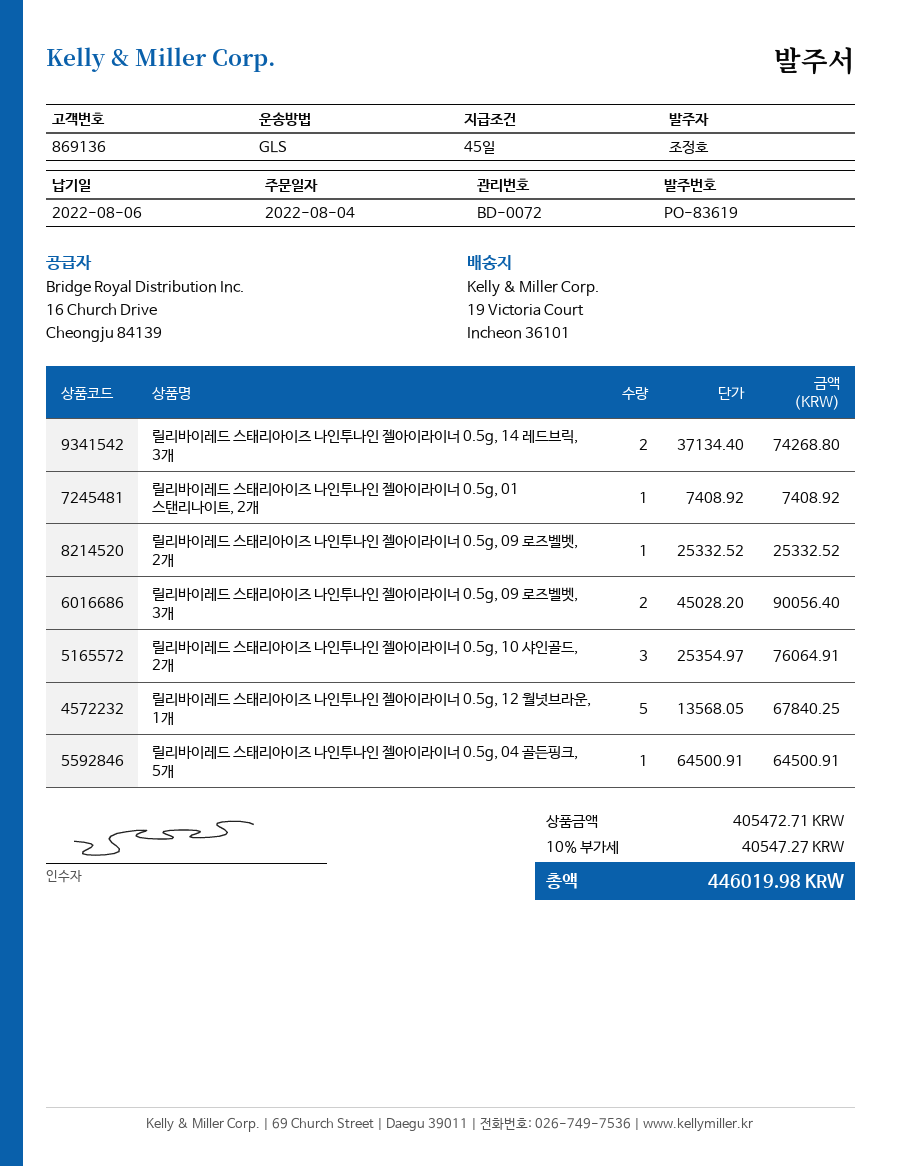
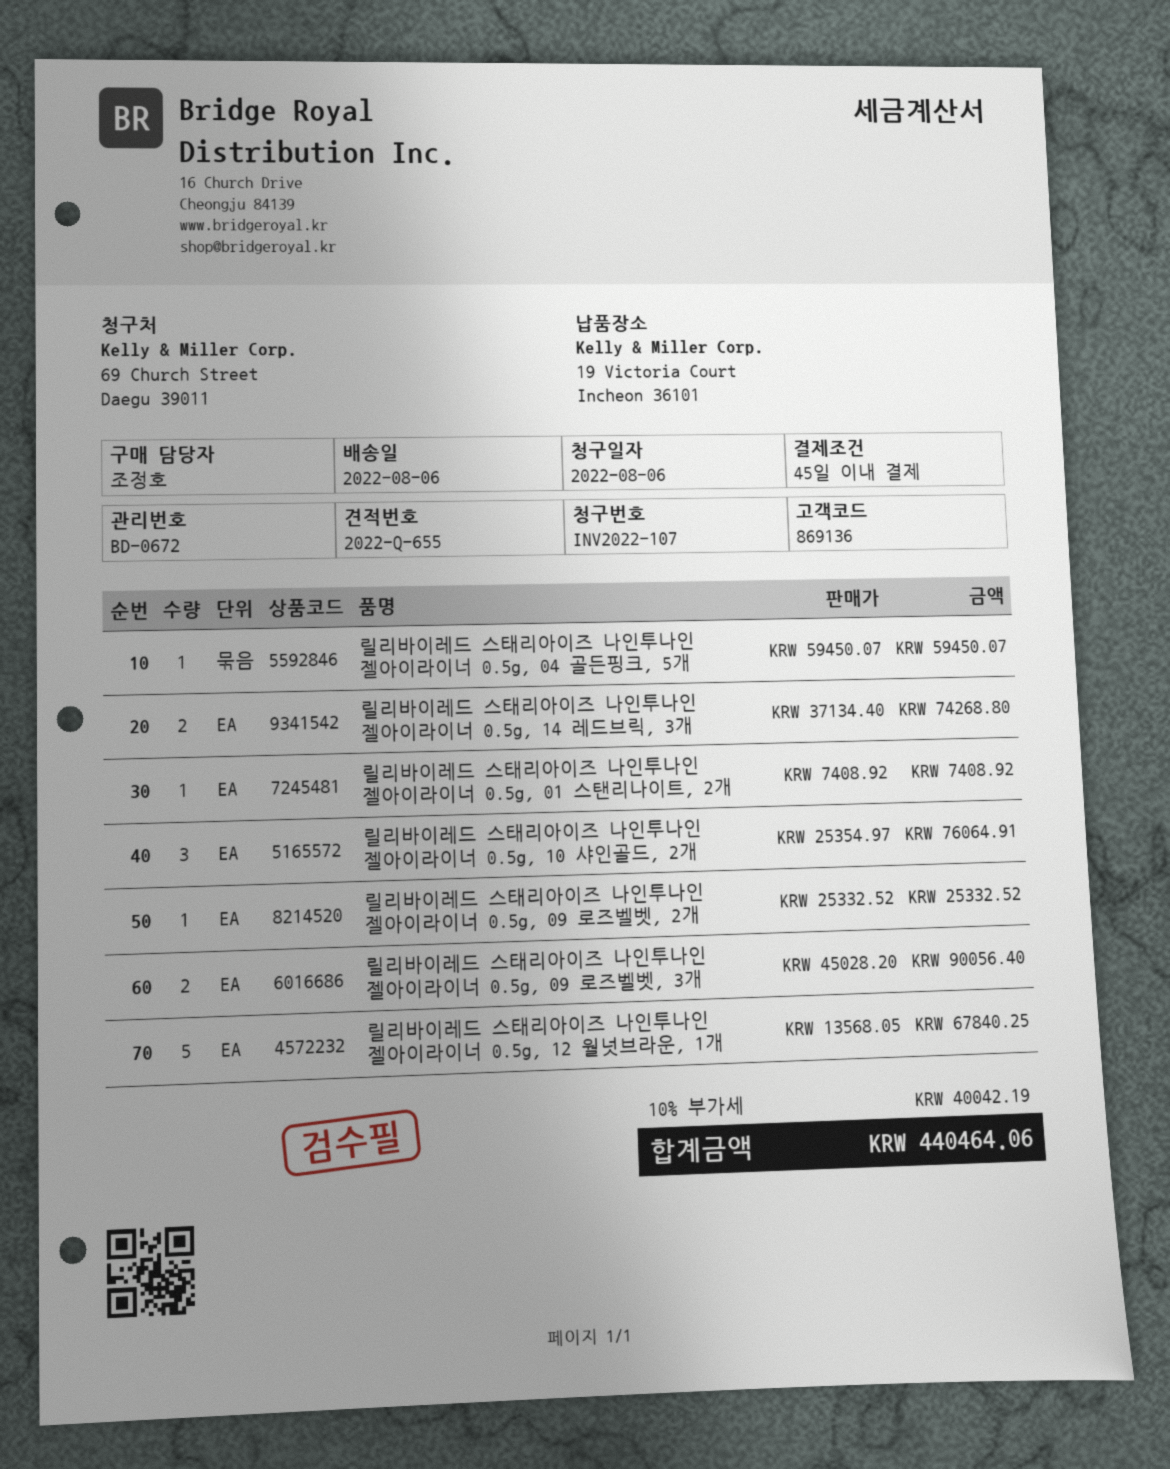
reference: BD-0072 -> BD-0672
릴리바이레드 스태리아이즈 나인투나인 젤아이라이너 0.5g, 04 골든핑크, 5개: 1 x 64500.91 = 64500.91 -> 1 x 59450.07 = 59450.07
tax: 10% = 40547.27 -> 10% = 40042.19
total: 446019.98 -> 440464.06

